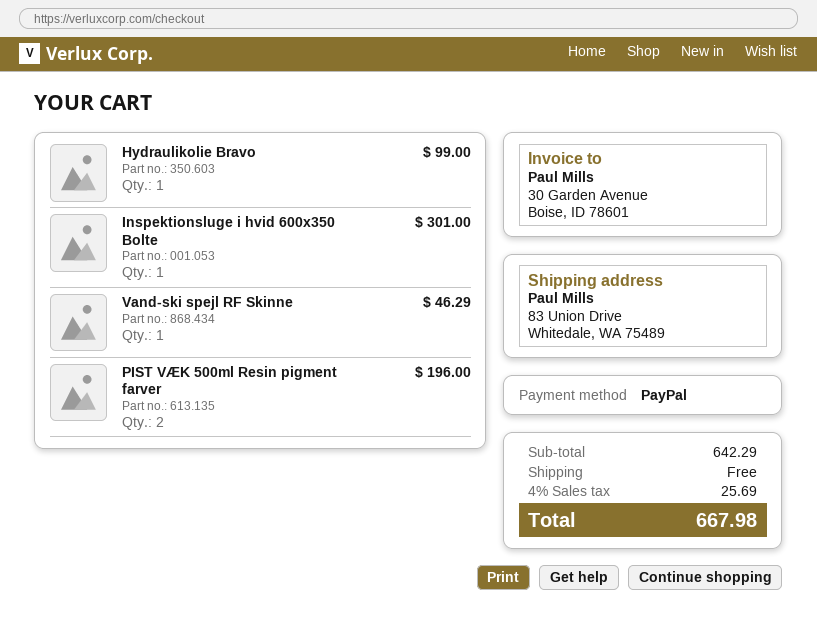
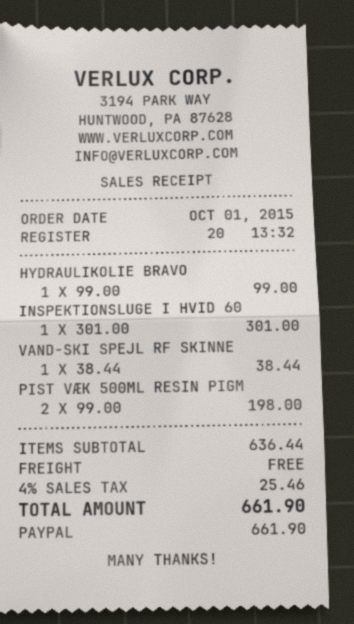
Vand-ski spejl RF Skinne: 1 for 46.29 -> 1 for 38.44
PIST VÆK 500ml Resin pigment farver: 2 for 196.00 -> 2 for 198.00
subtotal: 642.29 -> 636.44
tax: 4% = 25.69 -> 4% = 25.46
total: 667.98 -> 661.90

